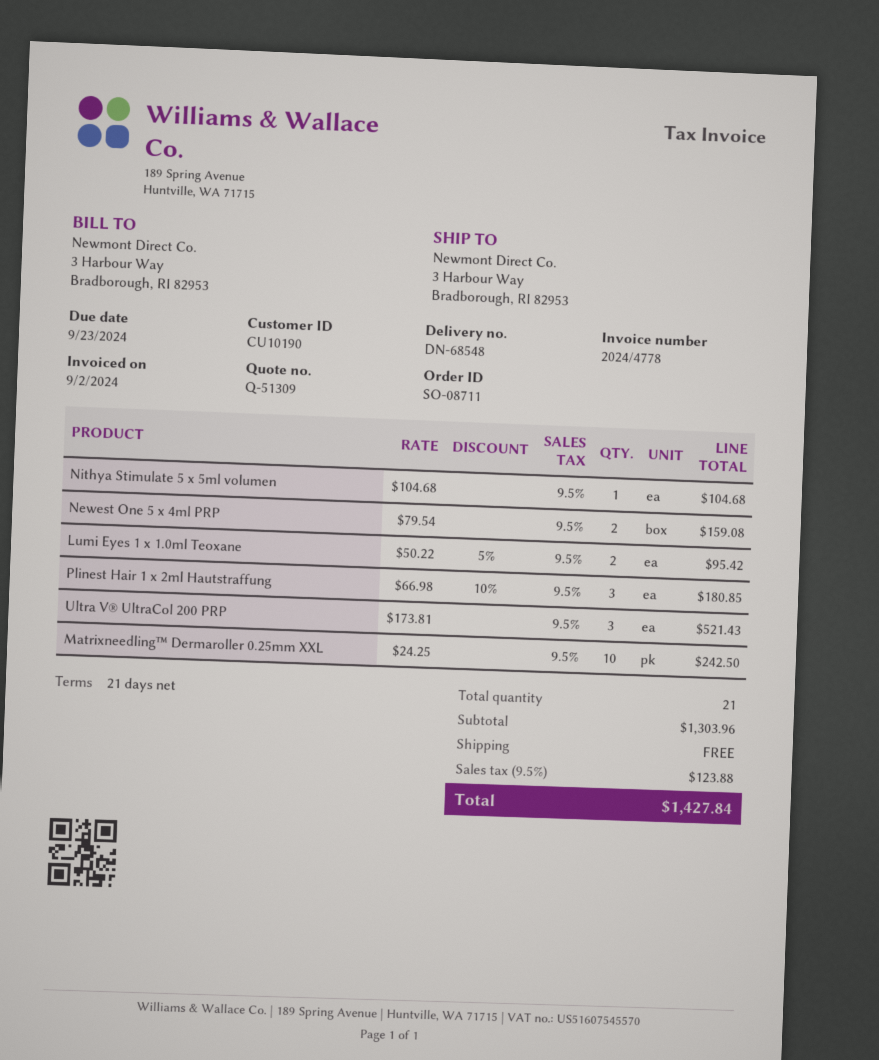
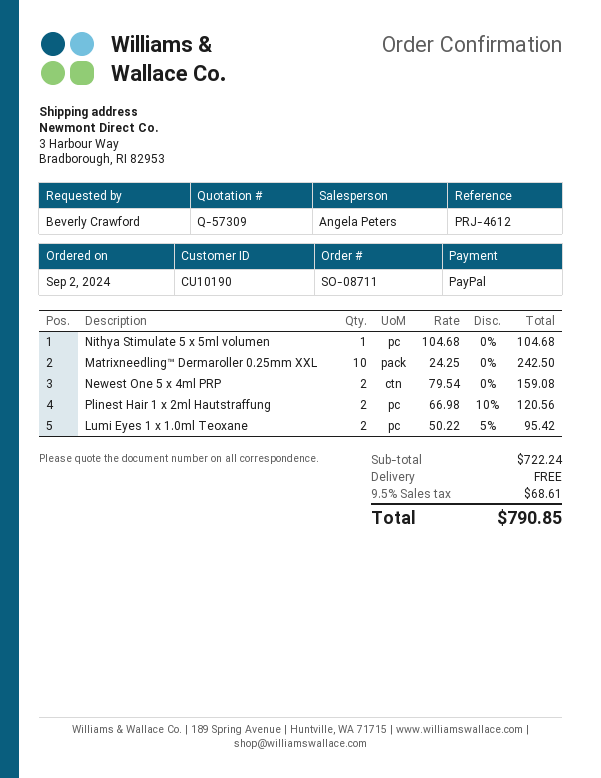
quote number: Q-51309 -> Q-57309
Plinest Hair 1 x 2ml Hautstraffung: 3 x 66.98 - 10% = 180.85 -> 2 x 66.98 - 10% = 120.56
Ultra V® UltraCol 200 PRP: 3 x 173.81 = 521.43 -> none
subtotal: 1303.96 -> 722.24
tax: 9.5% = 123.88 -> 9.5% = 68.61
total: 1427.84 -> 790.85

